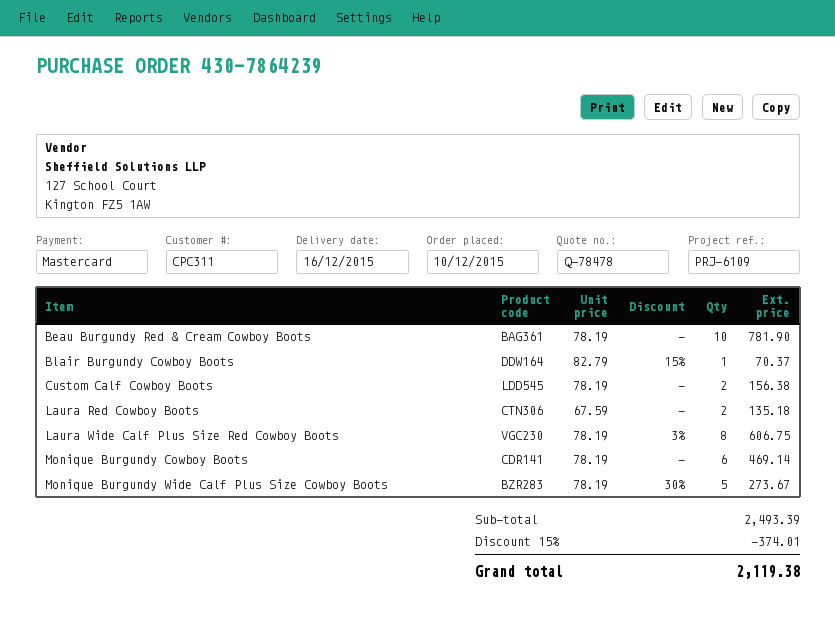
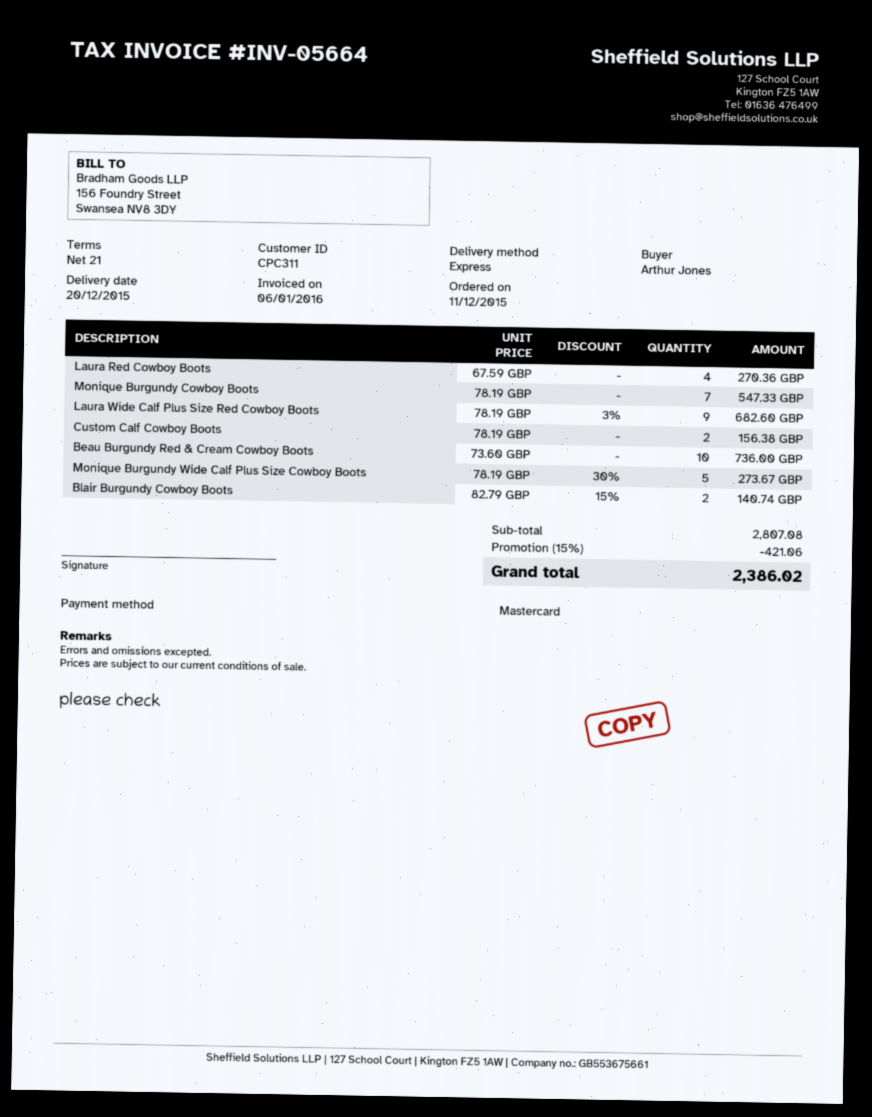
order date: 2015-12-10 -> 2015-12-11
delivery date: 2015-12-16 -> 2015-12-20
Beau Burgundy Red & Cream Cowboy Boots: 10 x 78.19 = 781.90 -> 10 x 73.60 = 736.00
Blair Burgundy Cowboy Boots: 1 x 82.79 - 15% = 70.37 -> 2 x 82.79 - 15% = 140.74
Laura Red Cowboy Boots: 2 x 67.59 = 135.18 -> 4 x 67.59 = 270.36
Laura Wide Calf Plus Size Red Cowboy Boots: 8 x 78.19 - 3% = 606.75 -> 9 x 78.19 - 3% = 682.60
Monique Burgundy Cowboy Boots: 6 x 78.19 = 469.14 -> 7 x 78.19 = 547.33
subtotal: 2493.39 -> 2807.08
discount: 15% = 374.01 -> 15% = 421.06
total: 2119.38 -> 2386.02

